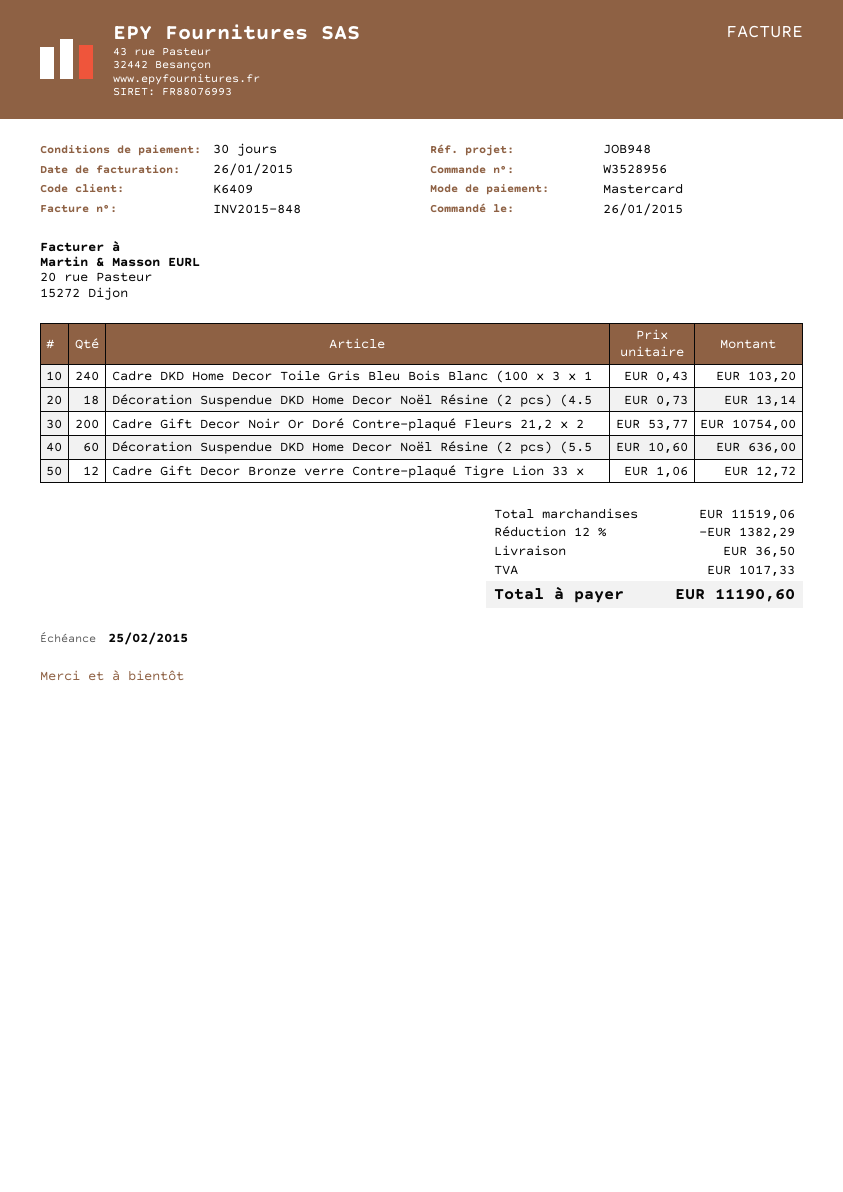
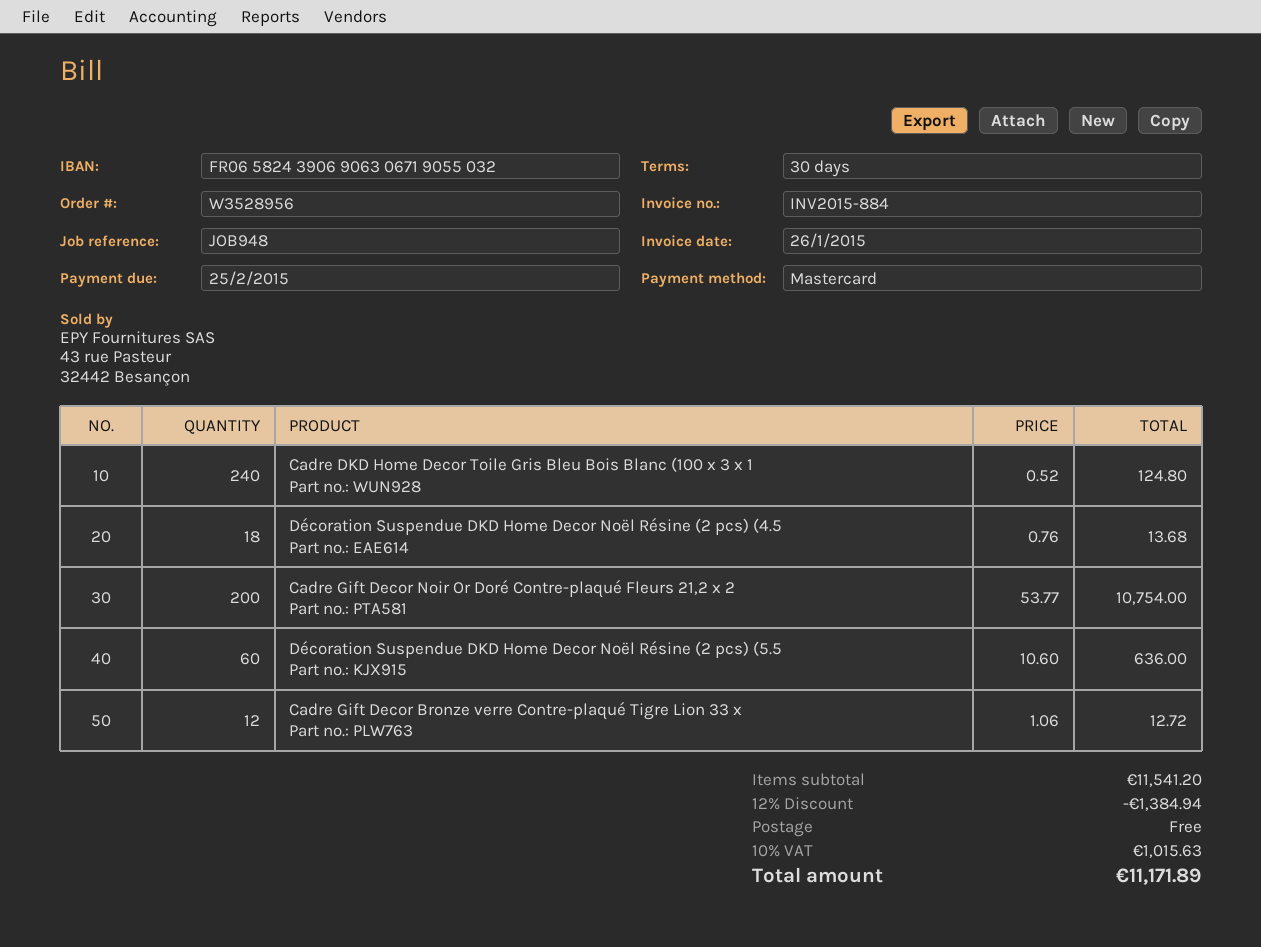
invoice number: INV2015-848 -> INV2015-884
Cadre DKD Home Decor Toile Gris Bleu Bois Blanc (100 x 3 x 1: 240 x 0.43 = 103.20 -> 240 x 0.52 = 124.80
Décoration Suspendue DKD Home Decor Noël Résine (2 pcs) (4.5: 18 x 0.73 = 13.14 -> 18 x 0.76 = 13.68
subtotal: 11519.06 -> 11541.20
discount: 12% = 1382.29 -> 12% = 1384.94
shipping: 36.50 -> 0.00
tax: 1017.33 -> 1015.63
total: 11190.60 -> 11171.89

